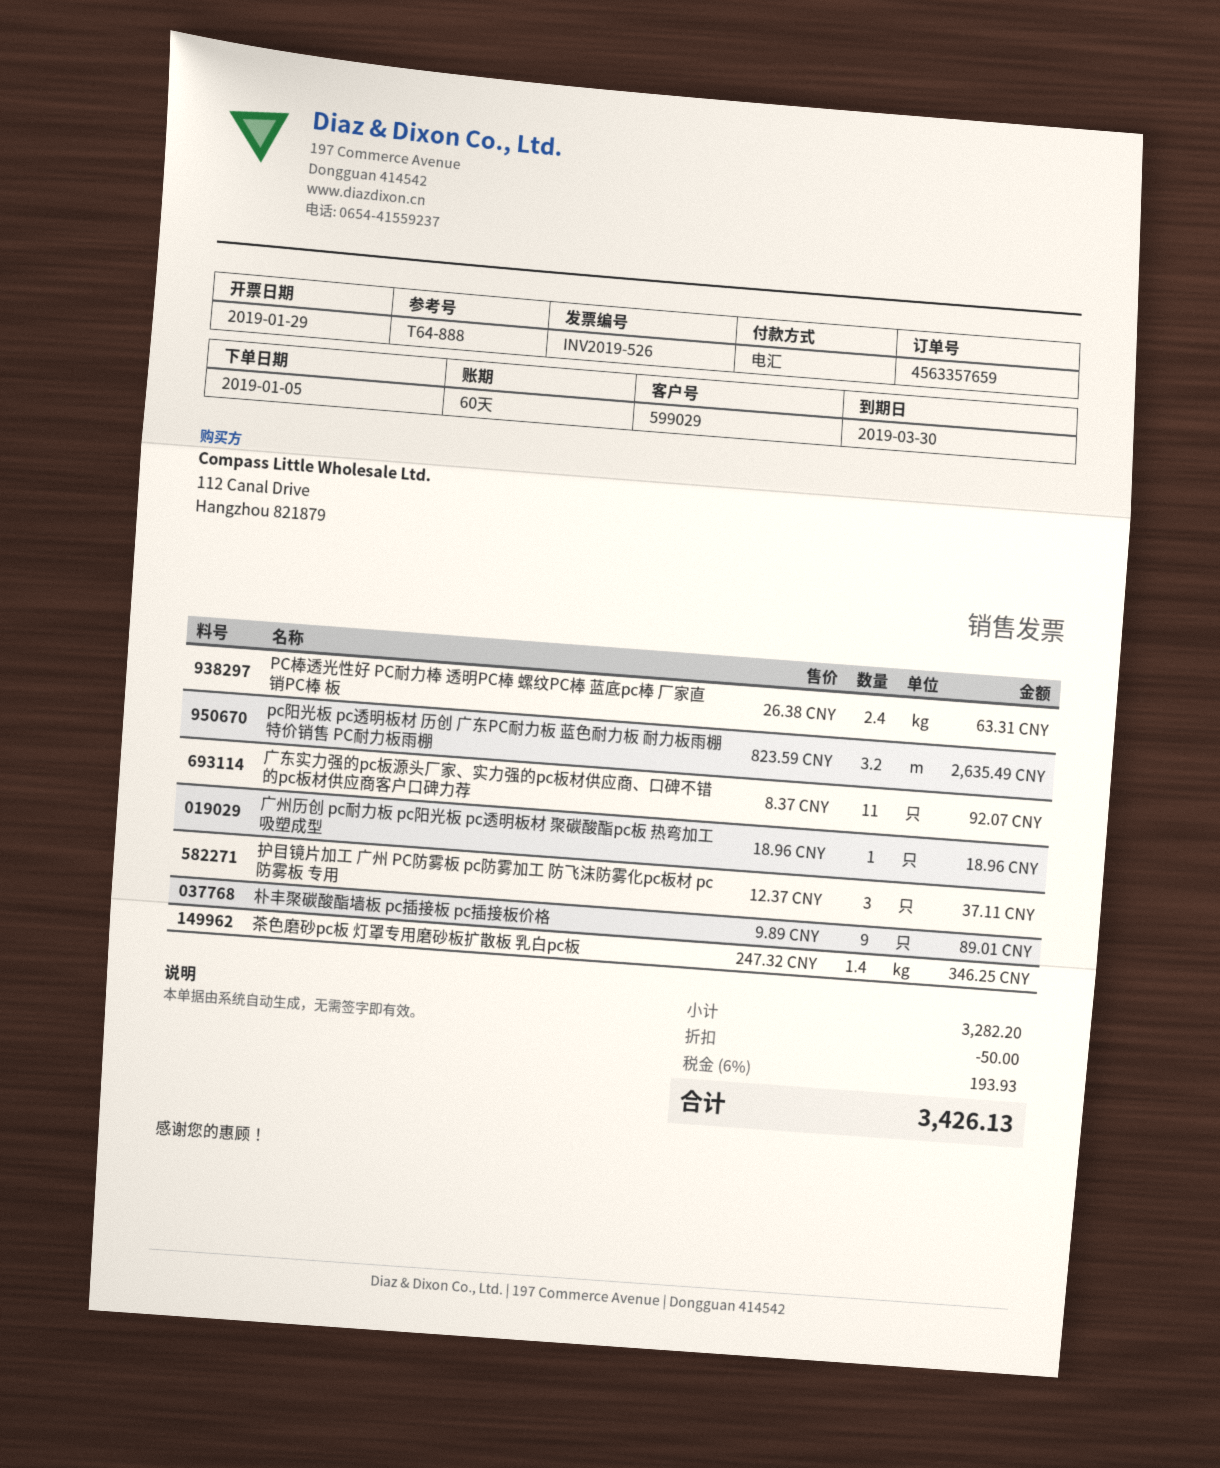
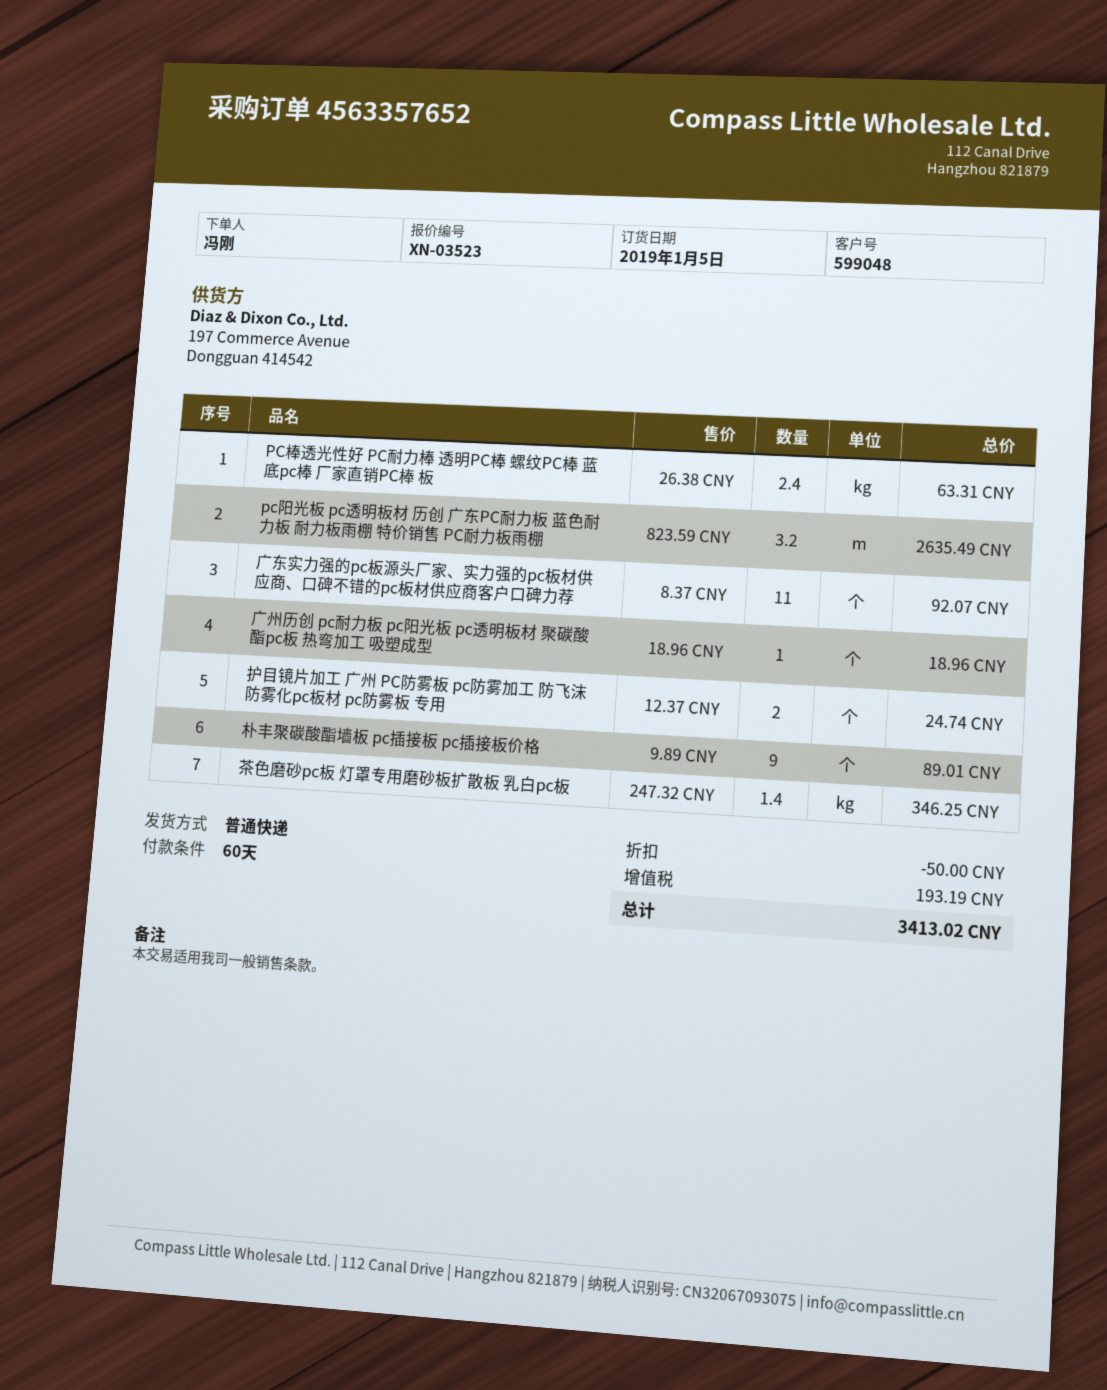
order number: 4563357659 -> 4563357652
customer number: 599029 -> 599048
护目镜片加工 广州 PC防雾板 pc防雾加工 防飞沫防雾化pc板材 pc防雾板 专用: 3 x 12.37 = 37.11 -> 2 x 12.37 = 24.74
tax: 193.93 -> 193.19
total: 3426.13 -> 3413.02

